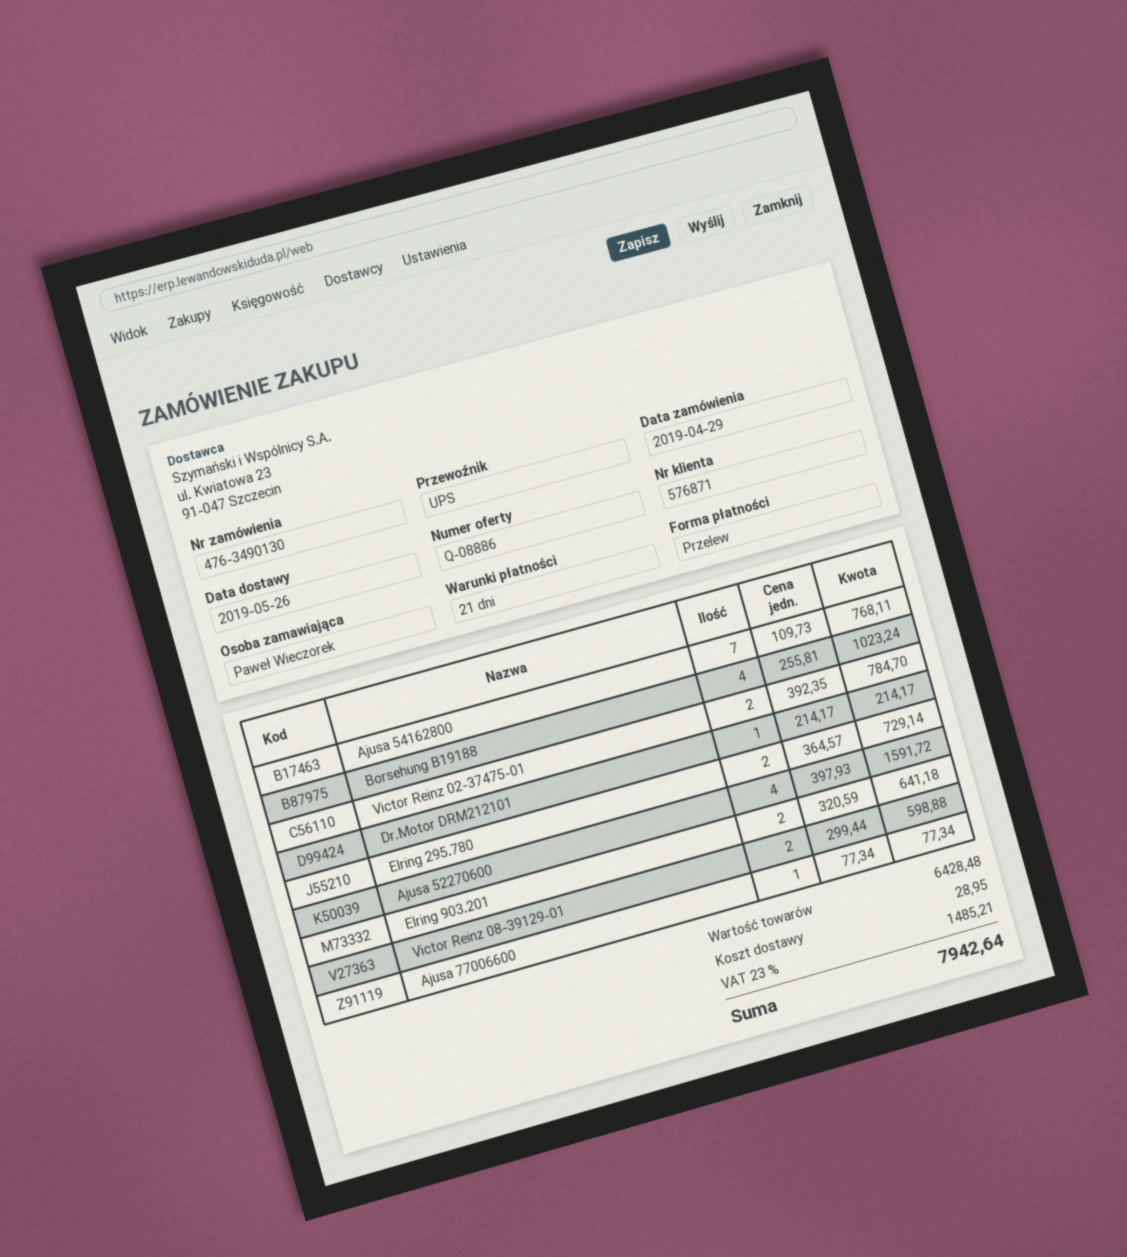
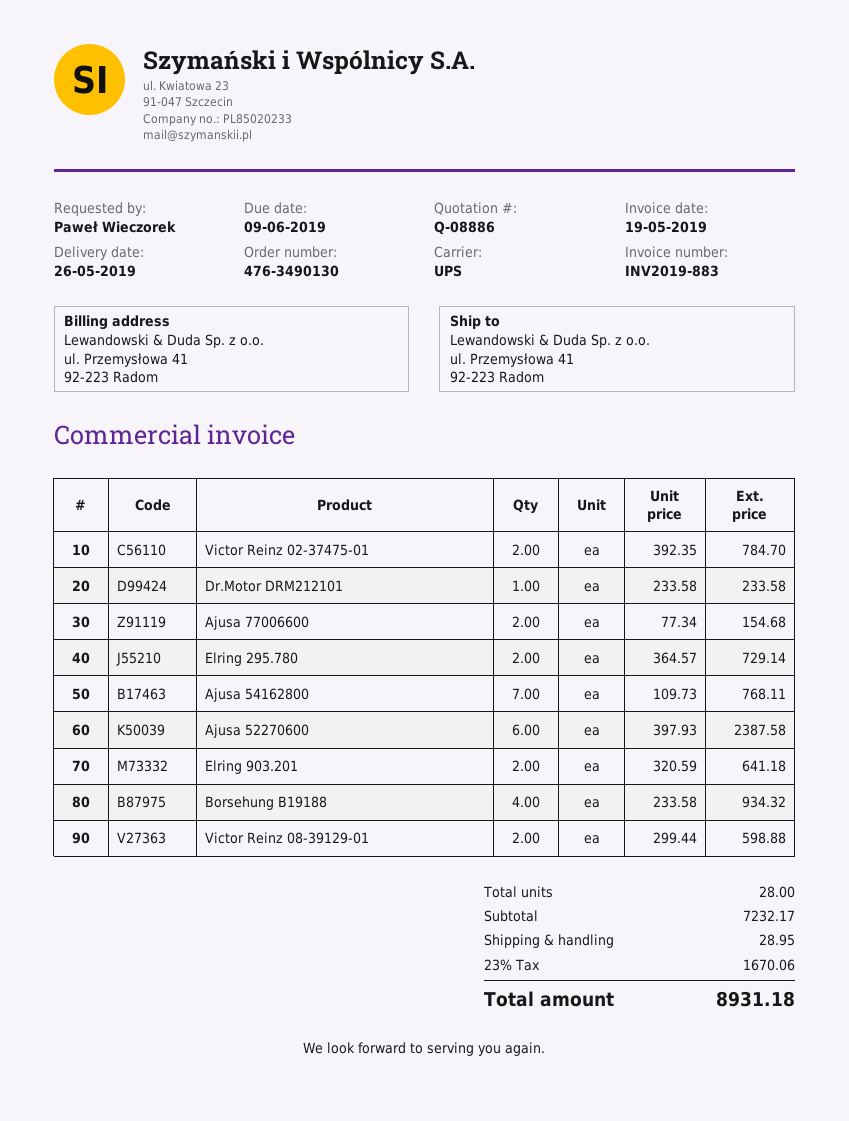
Borsehung B19188: 4 x 255.81 = 1023.24 -> 4 x 233.58 = 934.32
Dr.Motor DRM212101: 1 x 214.17 = 214.17 -> 1 x 233.58 = 233.58
Ajusa 52270600: 4 x 397.93 = 1591.72 -> 6 x 397.93 = 2387.58
Ajusa 77006600: 1 x 77.34 = 77.34 -> 2 x 77.34 = 154.68
subtotal: 6428.48 -> 7232.17
tax: 23% = 1485.21 -> 23% = 1670.06
total: 7942.64 -> 8931.18

